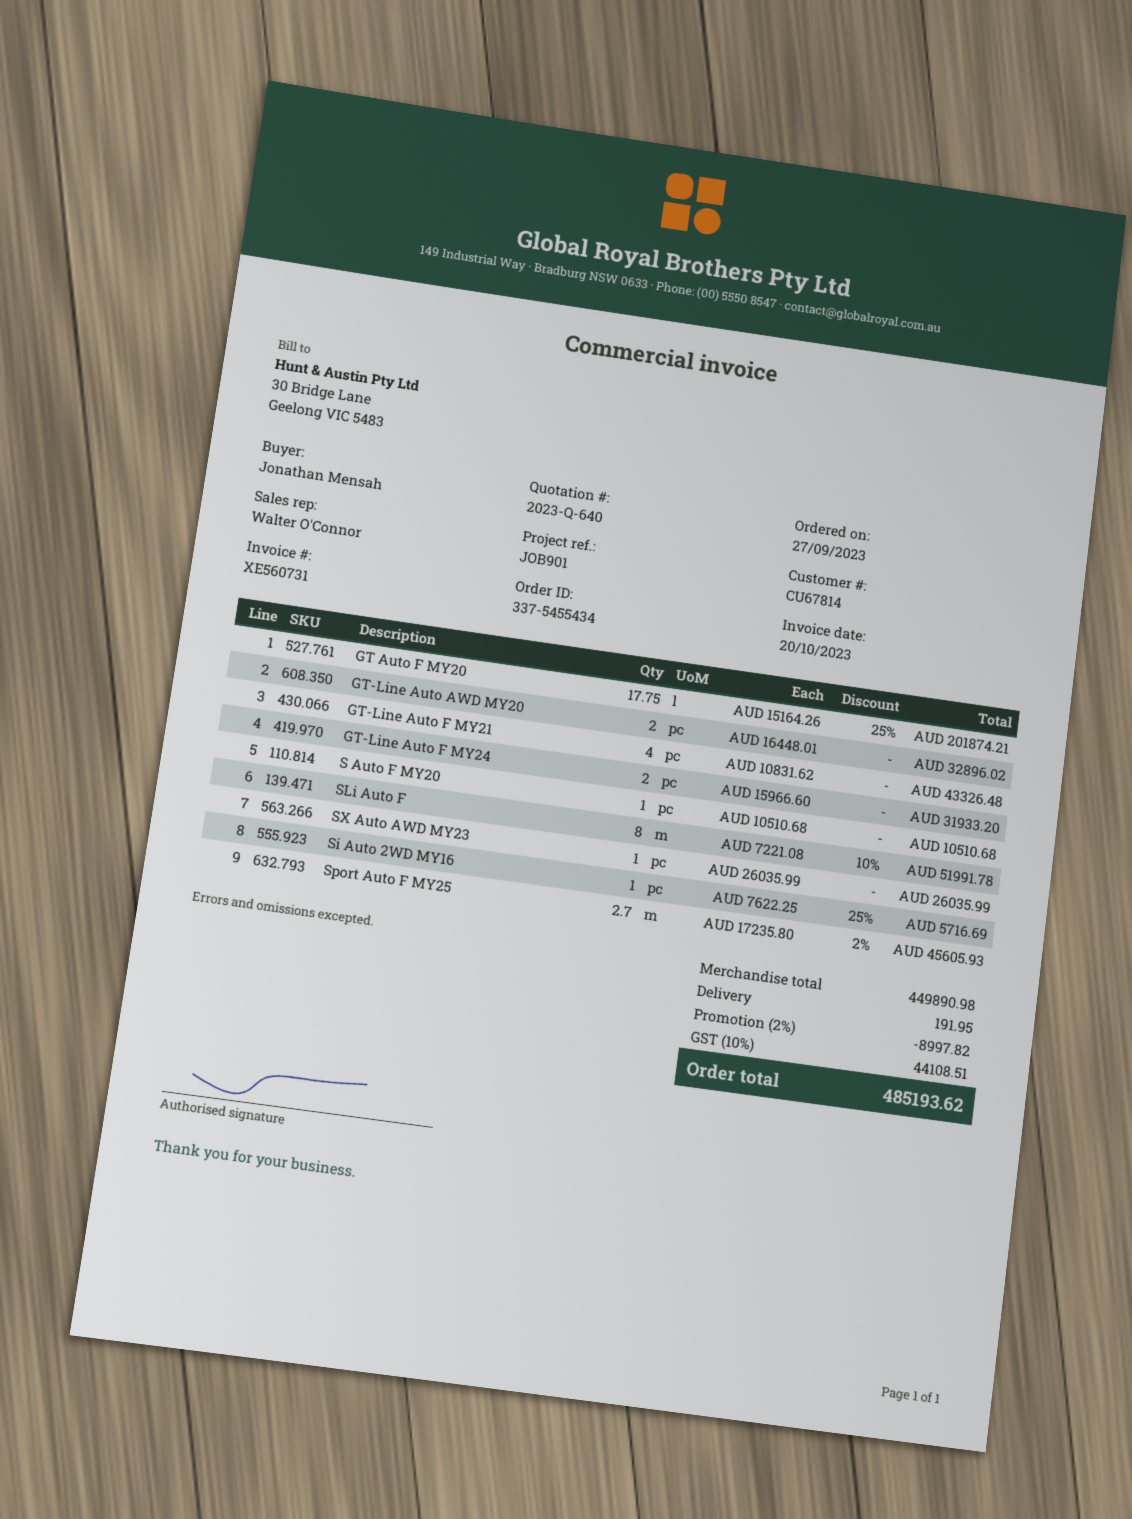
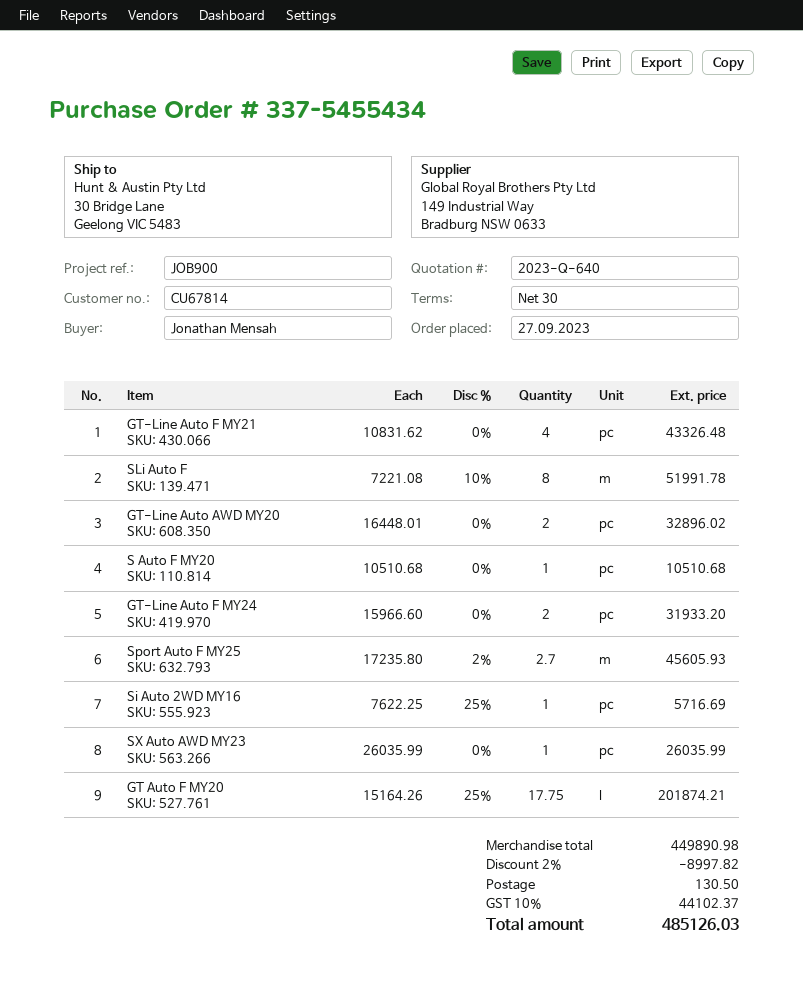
reference: JOB901 -> JOB900
shipping: 191.95 -> 130.50
tax: 10% = 44108.51 -> 10% = 44102.37
total: 485193.62 -> 485126.03

